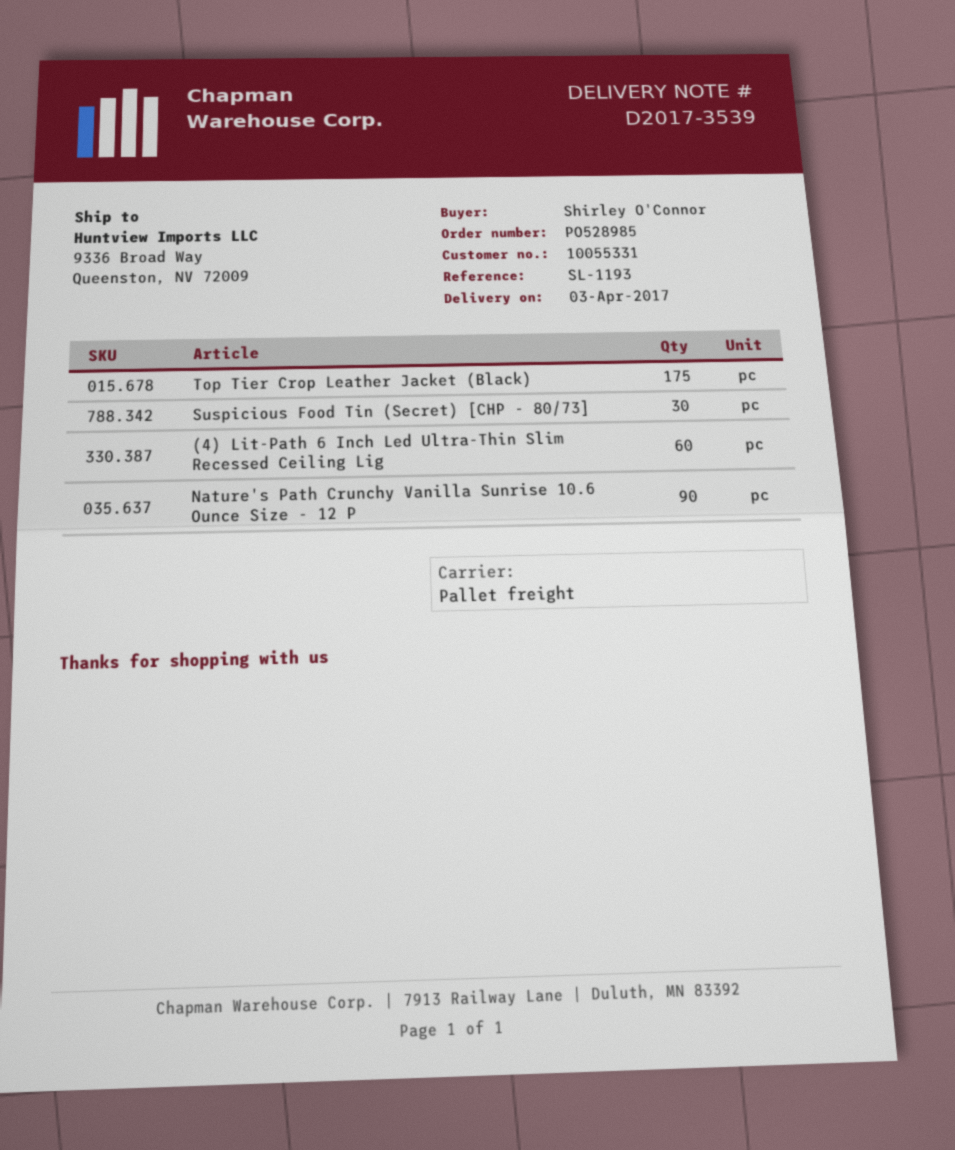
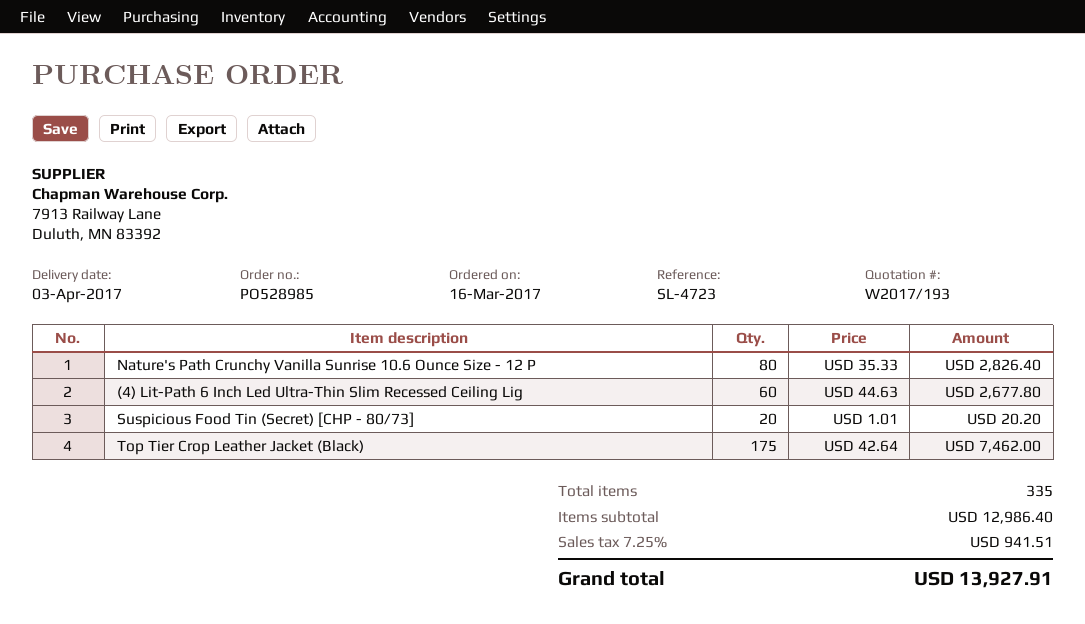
reference: SL-1193 -> SL-4723
Suspicious Food Tin (Secret) [CHP - 80/73]: 30 -> 20
Nature's Path Crunchy Vanilla Sunrise 10.6 Ounce Size - 12 P: 90 -> 80

